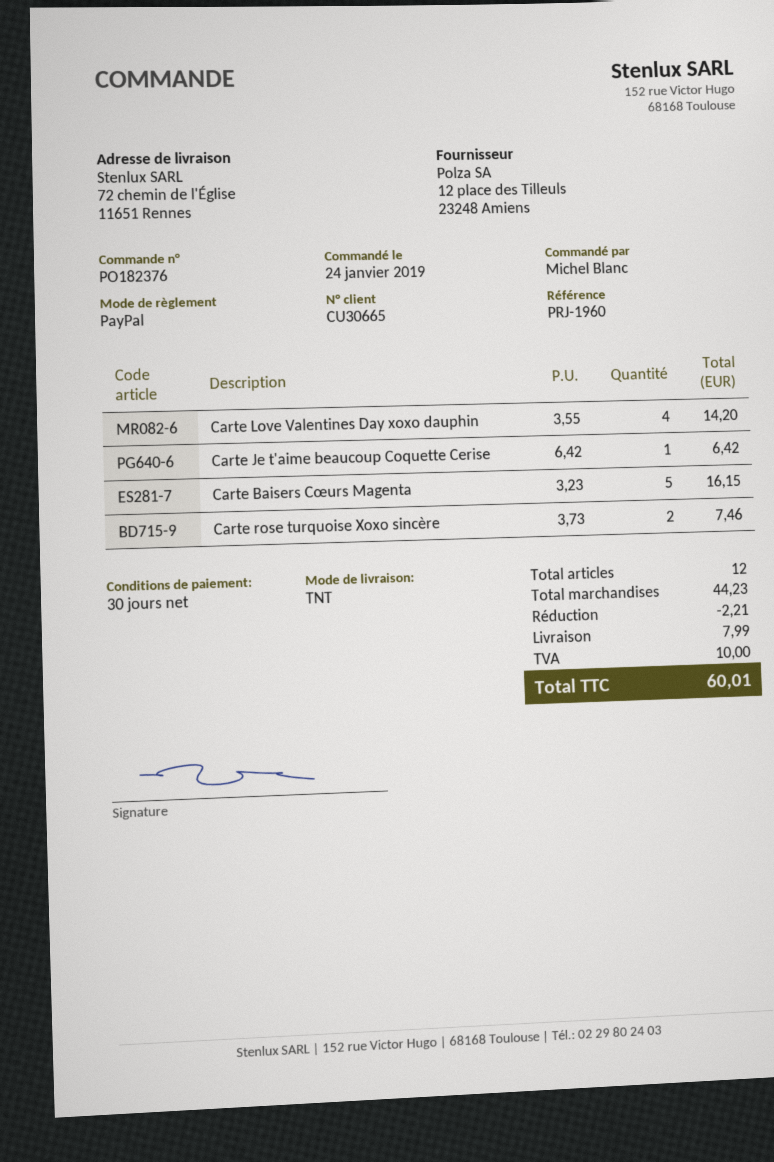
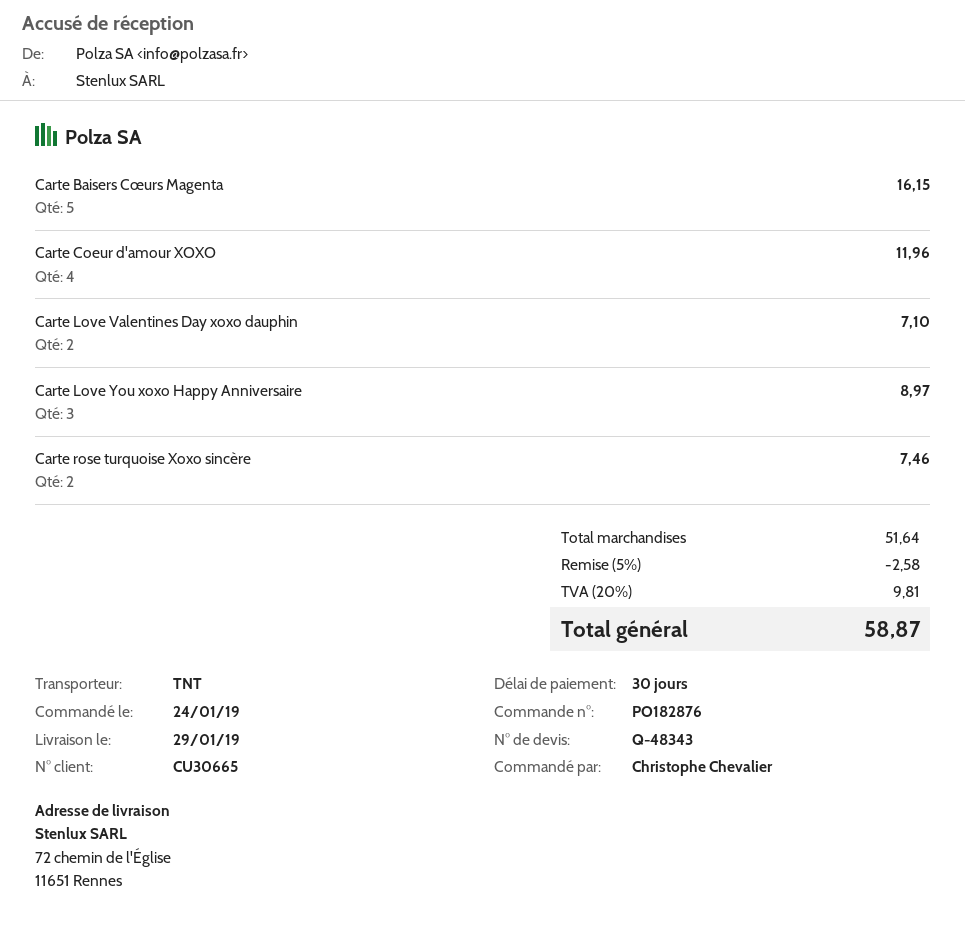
order number: PO182376 -> PO182876
ordered by: Michel Blanc -> Christophe Chevalier
Carte Love Valentines Day xoxo dauphin: 4 for 14.20 -> 2 for 7.10
Carte Je t'aime beaucoup Coquette Cerise: 1 for 6.42 -> none
Carte Coeur d'amour XOXO: none -> 4 for 11.96
Carte Love You xoxo Happy Anniversaire: none -> 3 for 8.97
subtotal: 44.23 -> 51.64
discount: 2.21 -> 2.58
shipping: 7.99 -> none
tax: 10.00 -> 9.81
total: 60.01 -> 58.87

